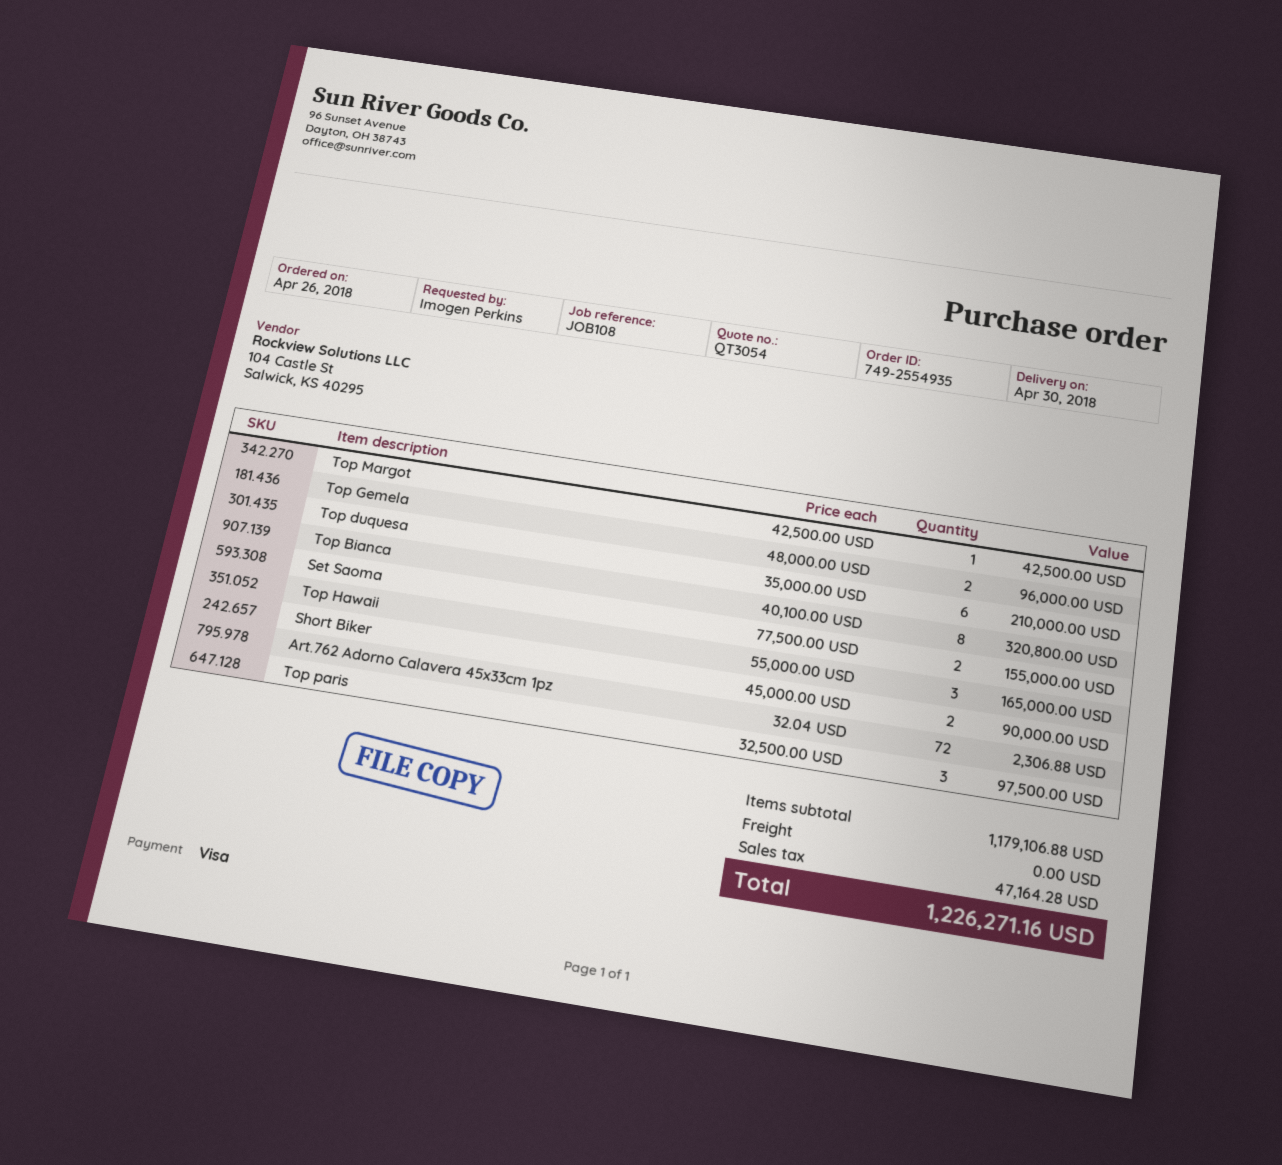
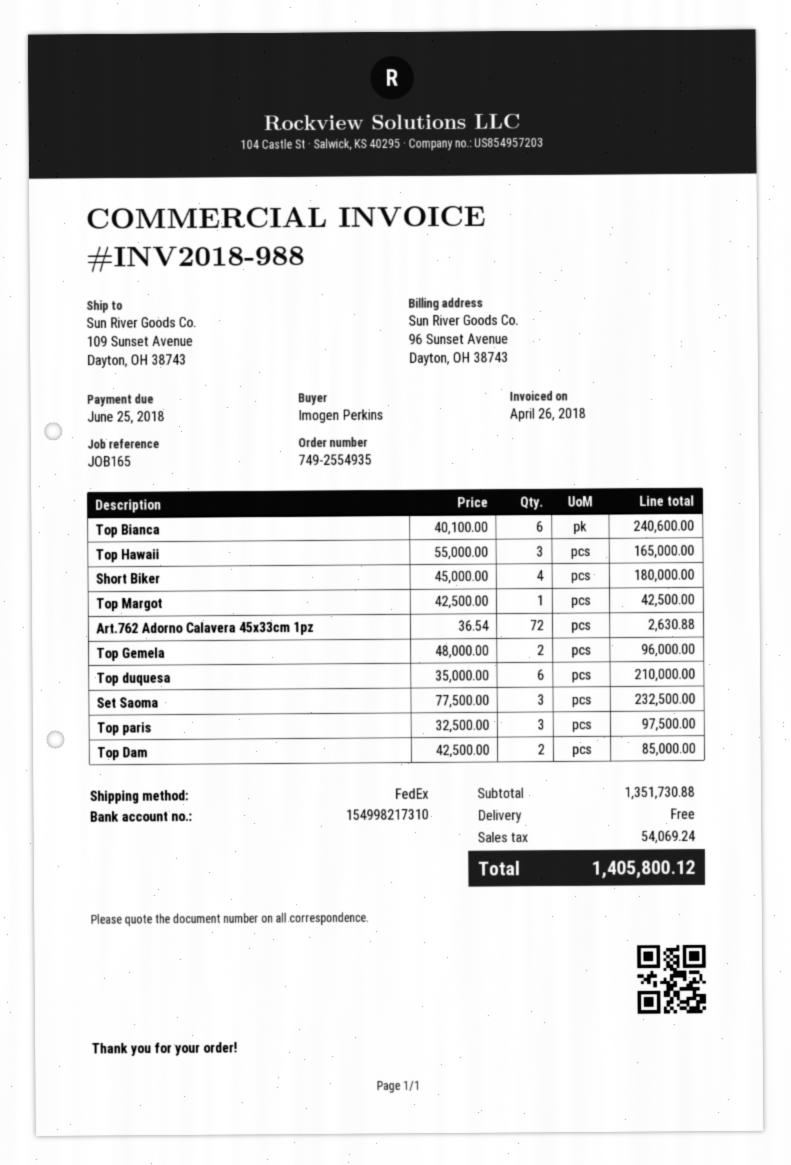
reference: JOB108 -> JOB165
Top Bianca: 8 x 40100.00 = 320800.00 -> 6 x 40100.00 = 240600.00
Set Saoma: 2 x 77500.00 = 155000.00 -> 3 x 77500.00 = 232500.00
Short Biker: 2 x 45000.00 = 90000.00 -> 4 x 45000.00 = 180000.00
Art.762 Adorno Calavera 45x33cm 1pz: 72 x 32.04 = 2306.88 -> 72 x 36.54 = 2630.88
Top Dam: none -> 2 x 42500.00 = 85000.00
subtotal: 1179106.88 -> 1351730.88
tax: 47164.28 -> 54069.24
total: 1226271.16 -> 1405800.12

